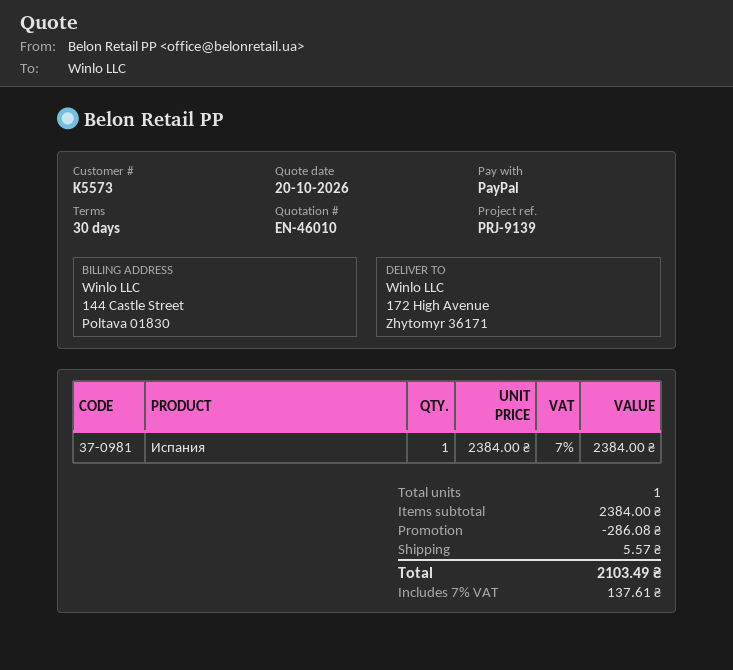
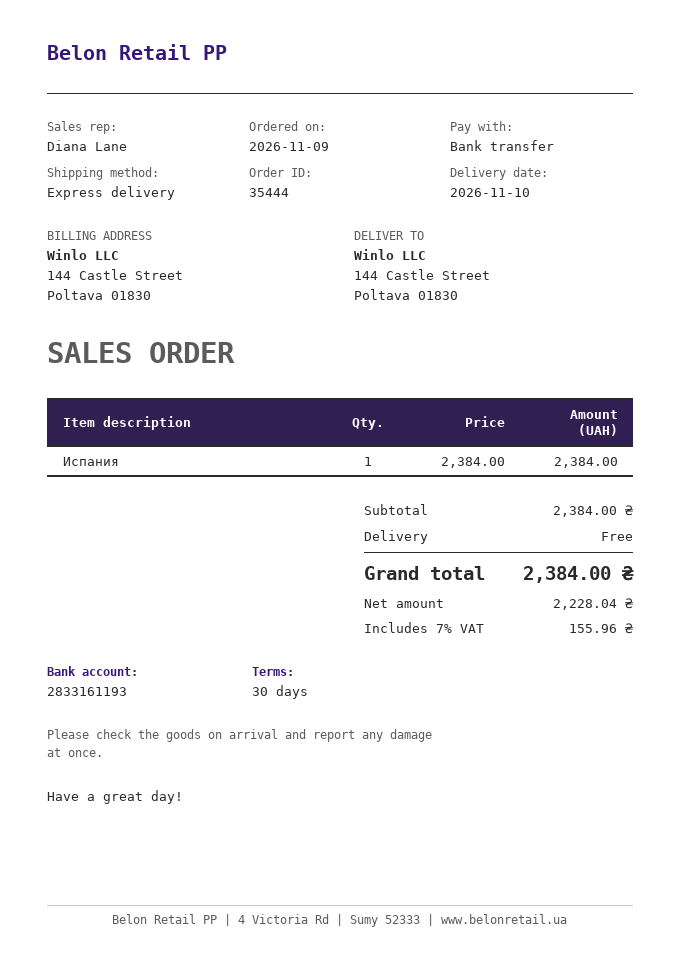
payment method: PayPal -> bank transfer
ship to: 172 High Avenue, Zhytomyr 36171 -> 144 Castle Street, Poltava 01830
discount: 286.08 -> none
shipping: 5.57 -> 0.00
tax: 7% = 137.61 -> 7% = 155.96
total: 2103.49 -> 2384.00

